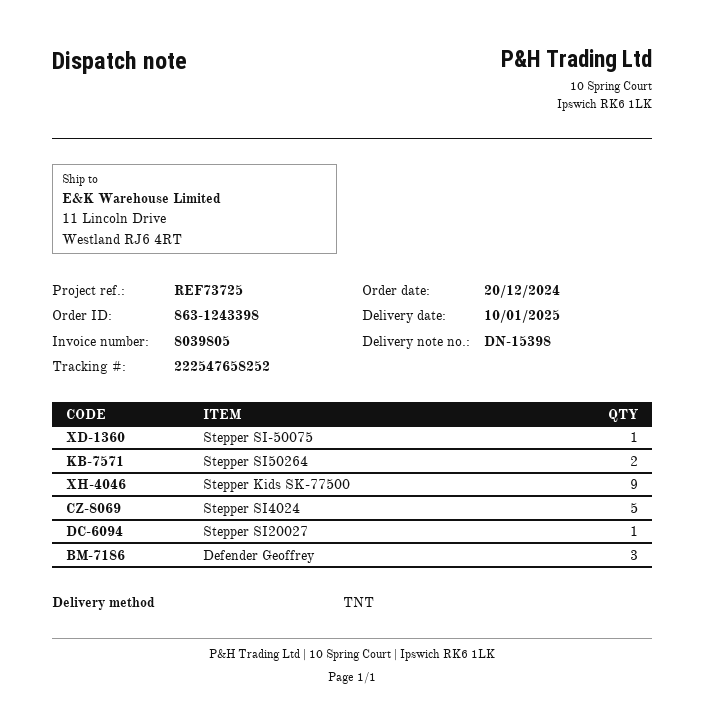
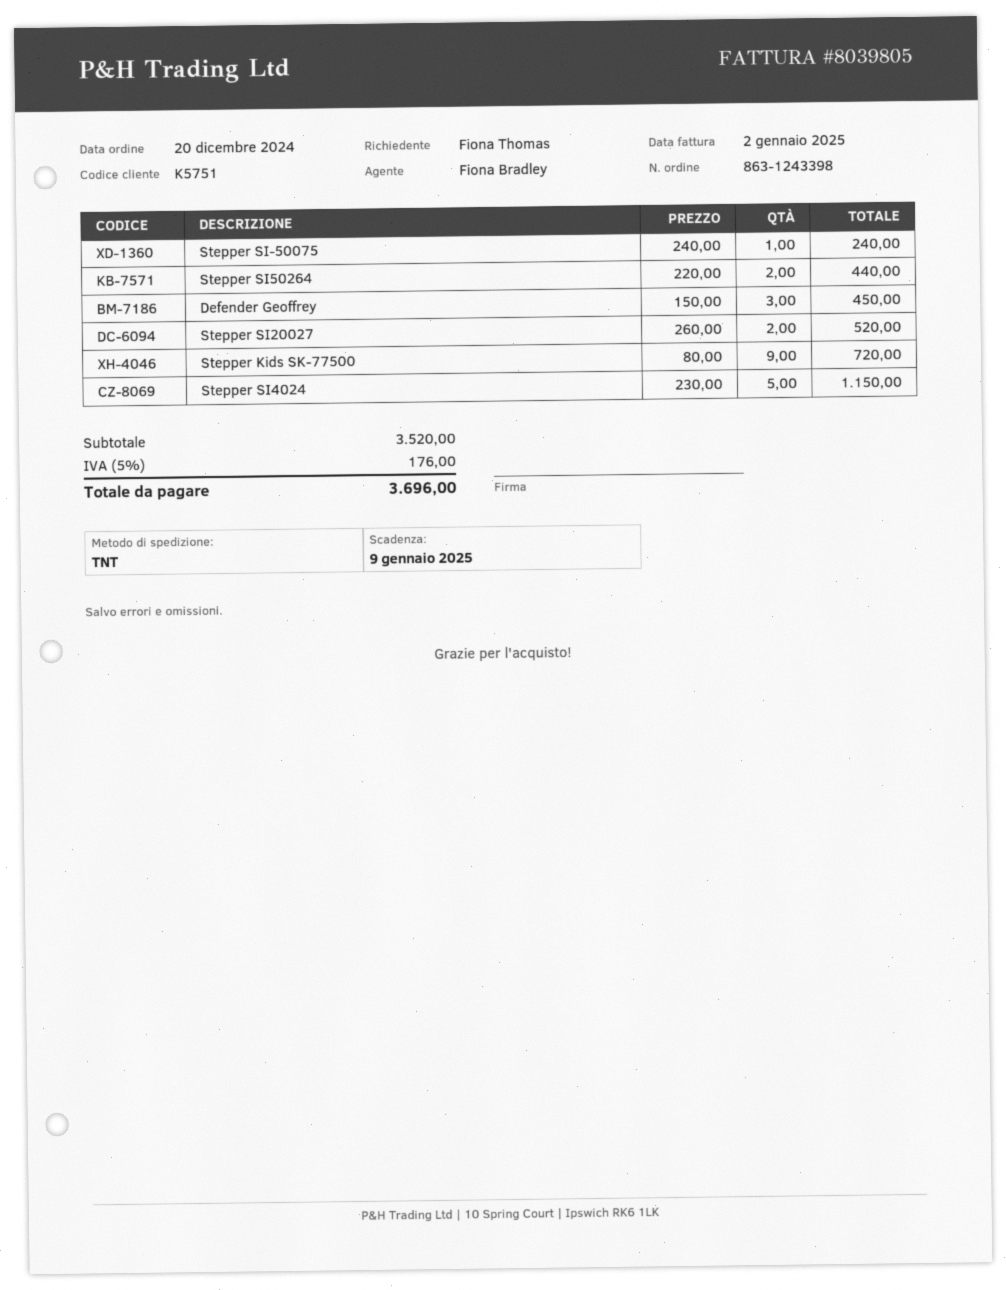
Stepper SI20027: 1 -> 2

